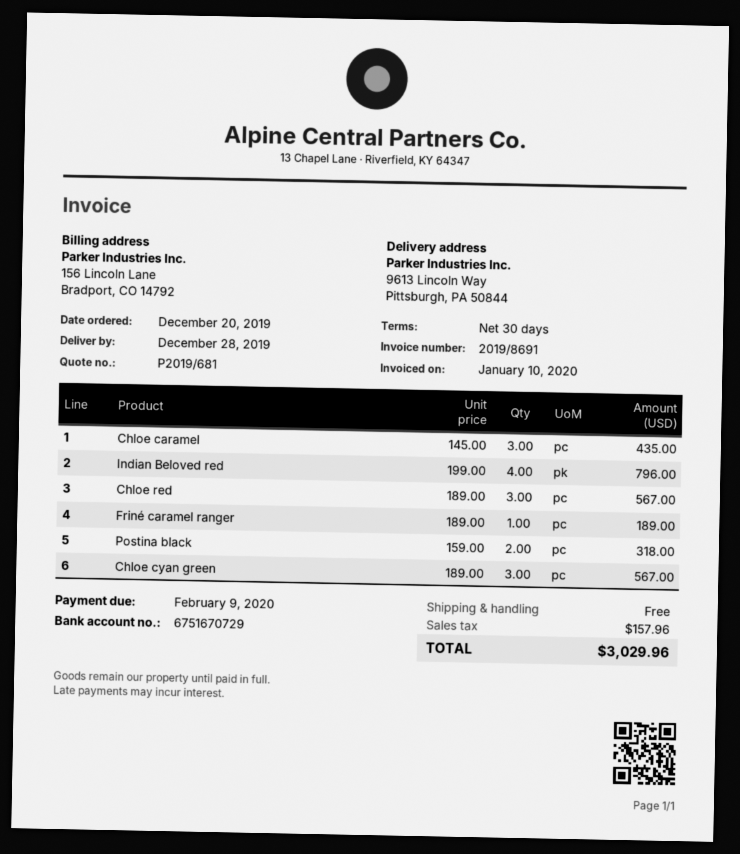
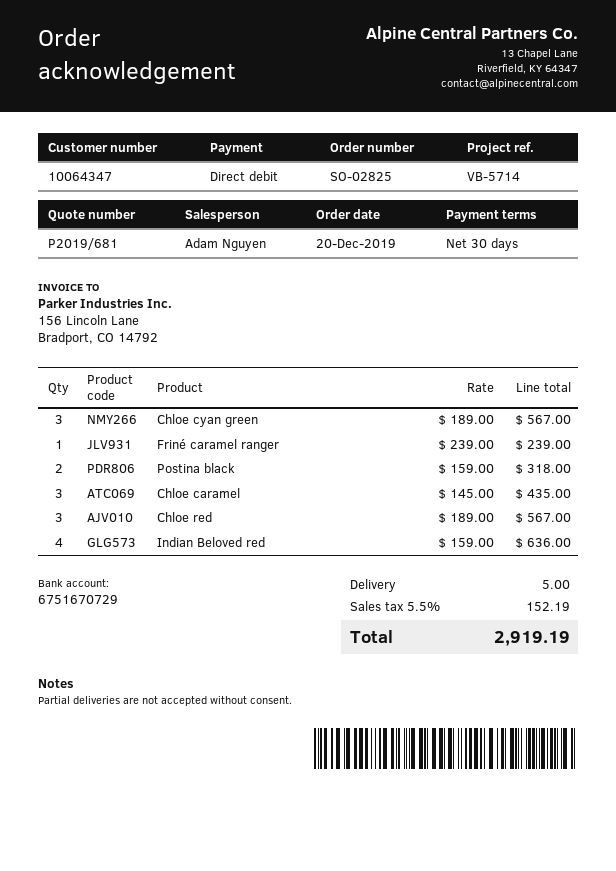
Indian Beloved red: 4 x 199.00 = 796.00 -> 4 x 159.00 = 636.00
Friné caramel ranger: 1 x 189.00 = 189.00 -> 1 x 239.00 = 239.00
shipping: 0.00 -> 5.00
tax: 157.96 -> 152.19
total: 3029.96 -> 2919.19

